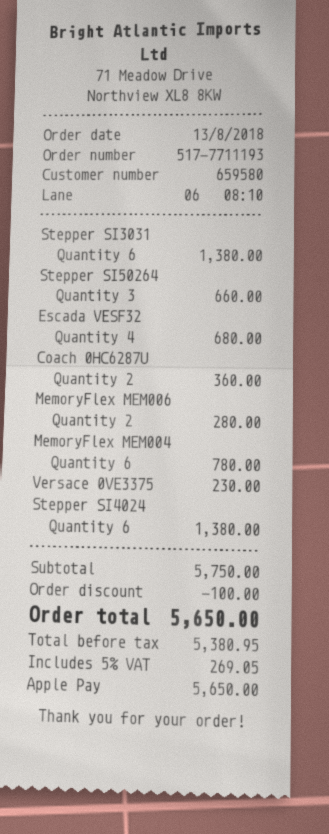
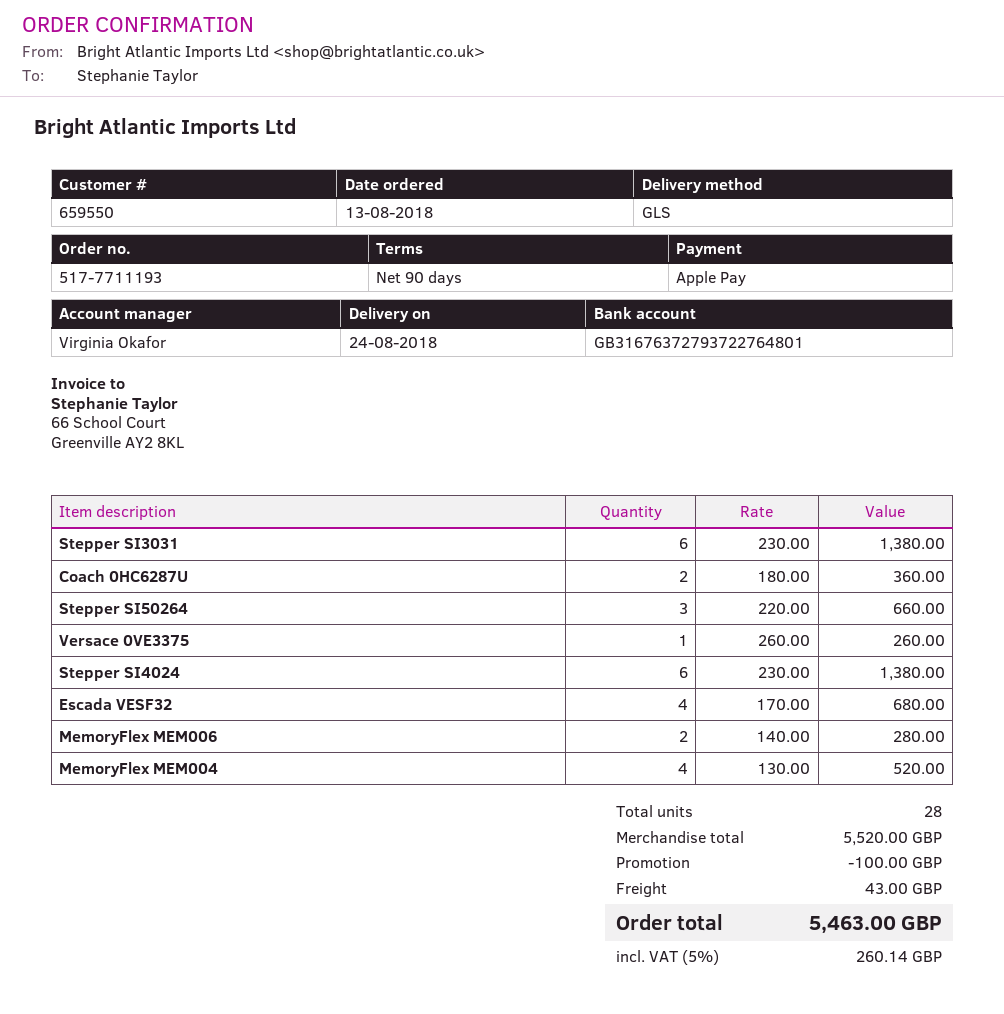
customer number: 659580 -> 659550
MemoryFlex MEM004: 6 for 780.00 -> 4 for 520.00
Versace 0VE3375: 1 for 230.00 -> 1 for 260.00
subtotal: 5750.00 -> 5520.00
shipping: none -> 43.00
tax: 5% = 269.05 -> 5% = 260.14
total: 5650.00 -> 5463.00

